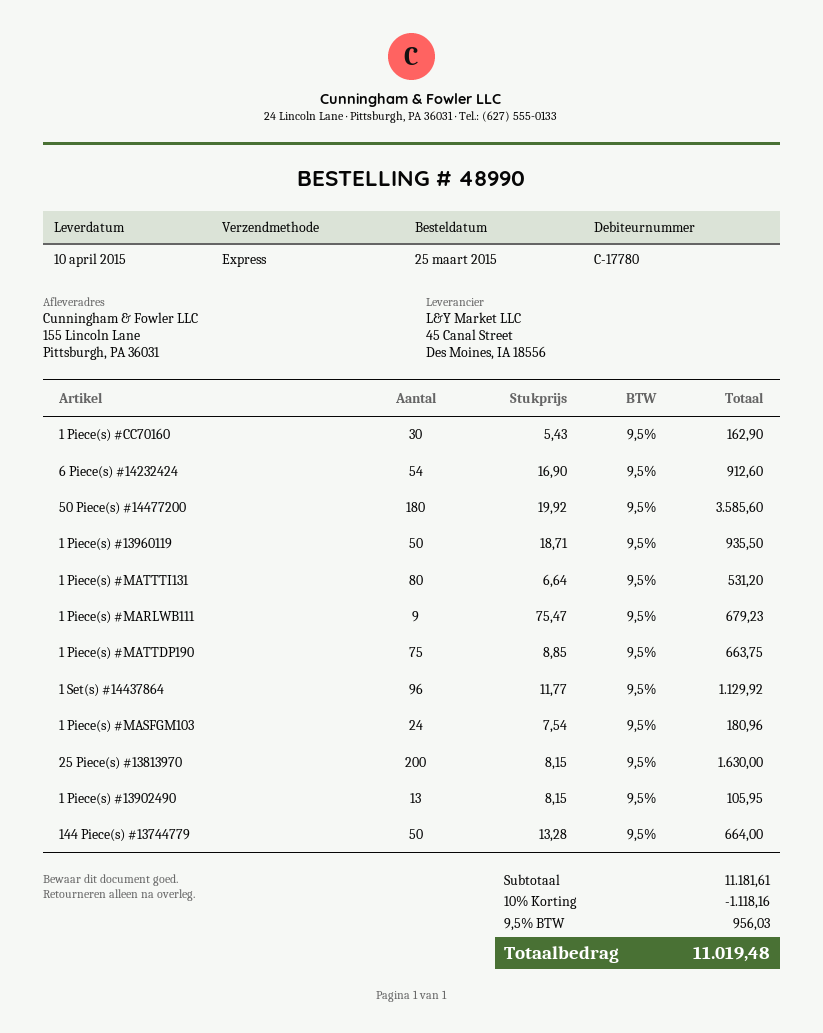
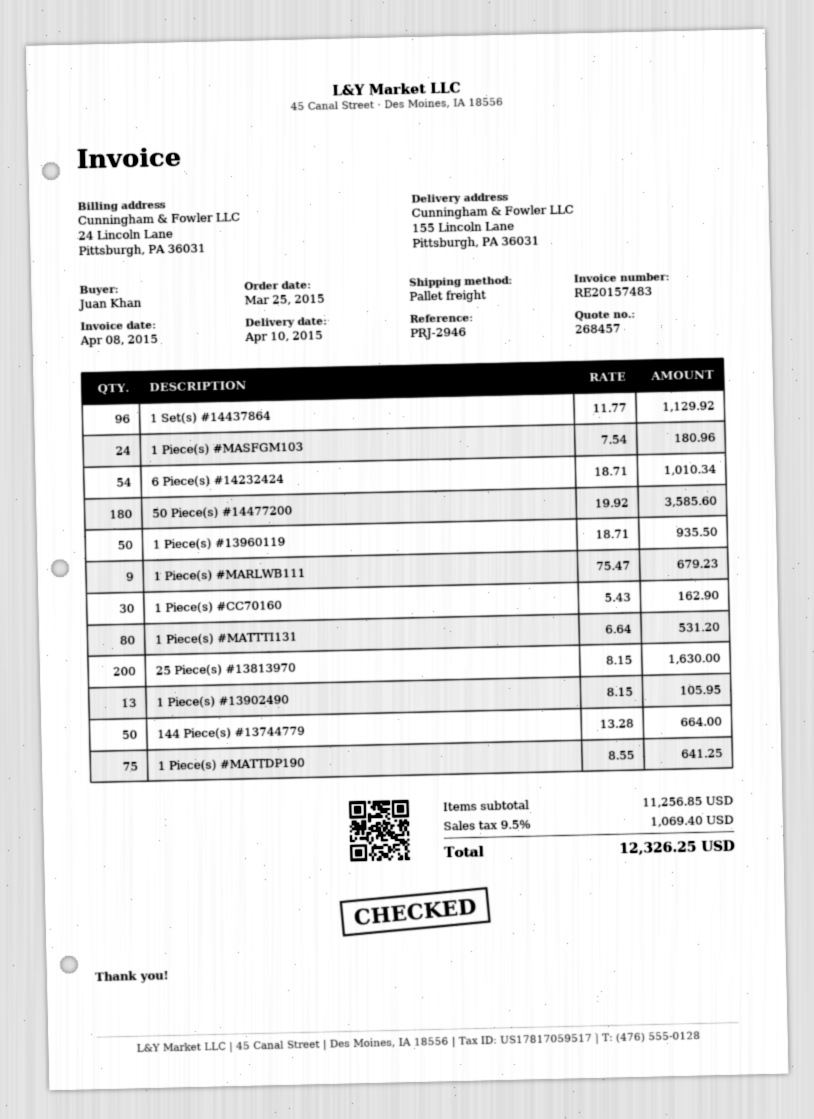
shipping method: express -> pallet freight
6 Piece(s) #14232424: 54 x 16.90 = 912.60 -> 54 x 18.71 = 1010.34
1 Piece(s) #MATTDP190: 75 x 8.85 = 663.75 -> 75 x 8.55 = 641.25
subtotal: 11181.61 -> 11256.85
discount: 10% = 1118.16 -> none
tax: 9.5% = 956.03 -> 9.5% = 1069.40
total: 11019.48 -> 12326.25

